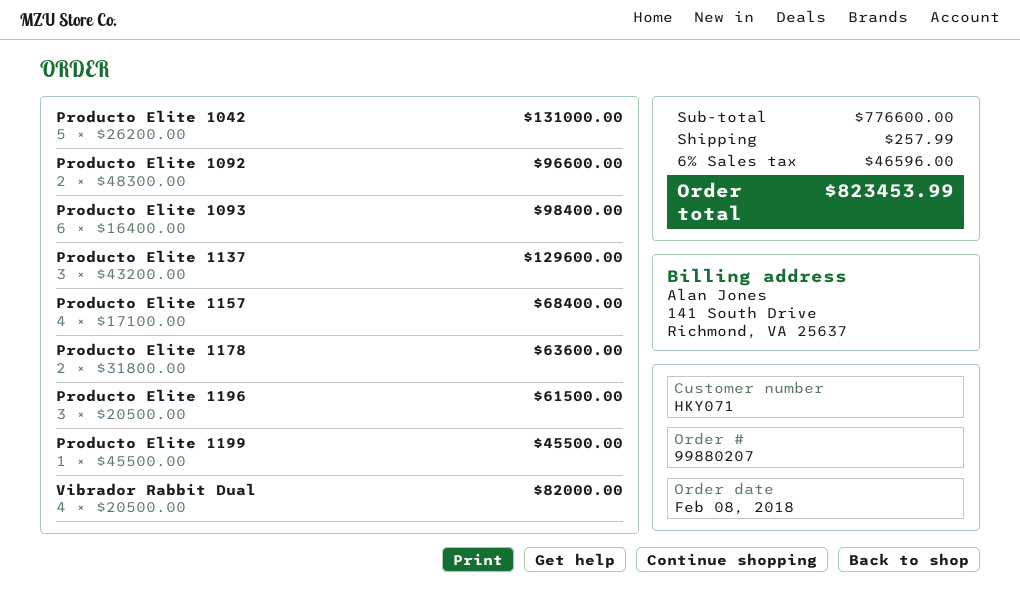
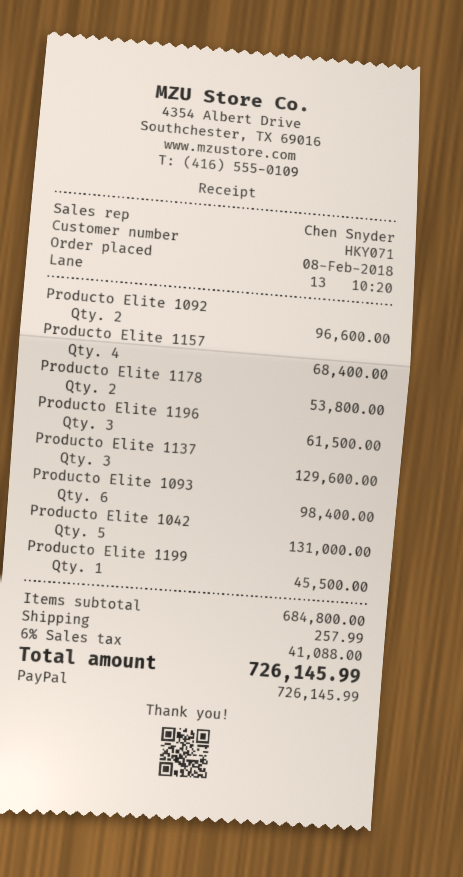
Producto Elite 1178: 2 for 63600.00 -> 2 for 53800.00
Vibrador Rabbit Dual: 4 for 82000.00 -> none
subtotal: 776600.00 -> 684800.00
tax: 6% = 46596.00 -> 6% = 41088.00
total: 823453.99 -> 726145.99

